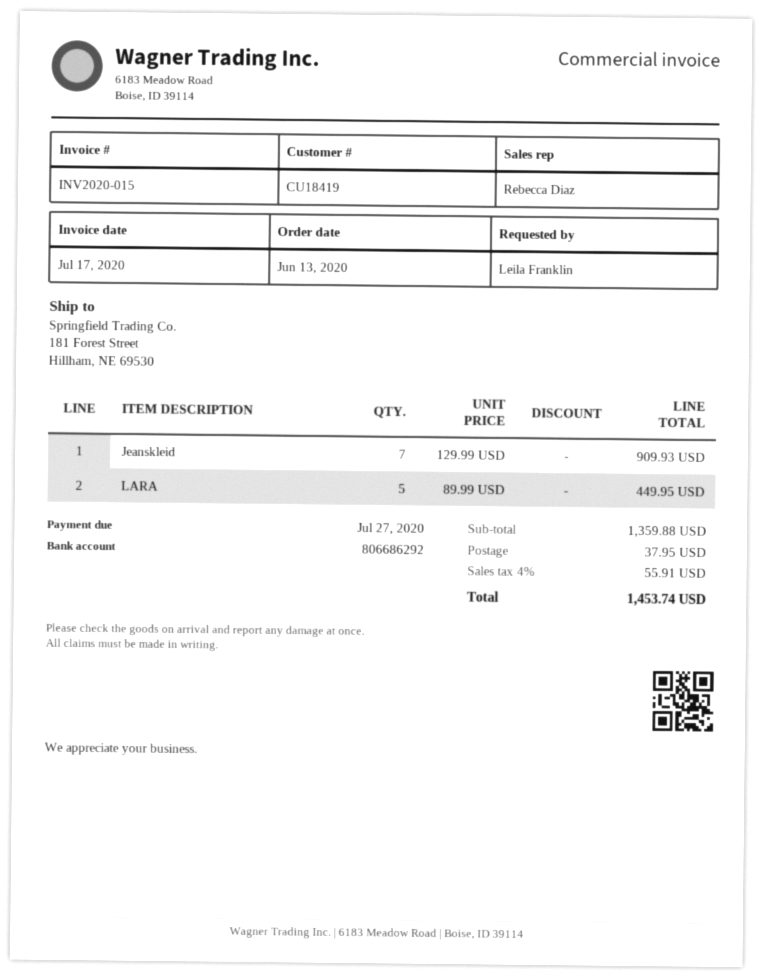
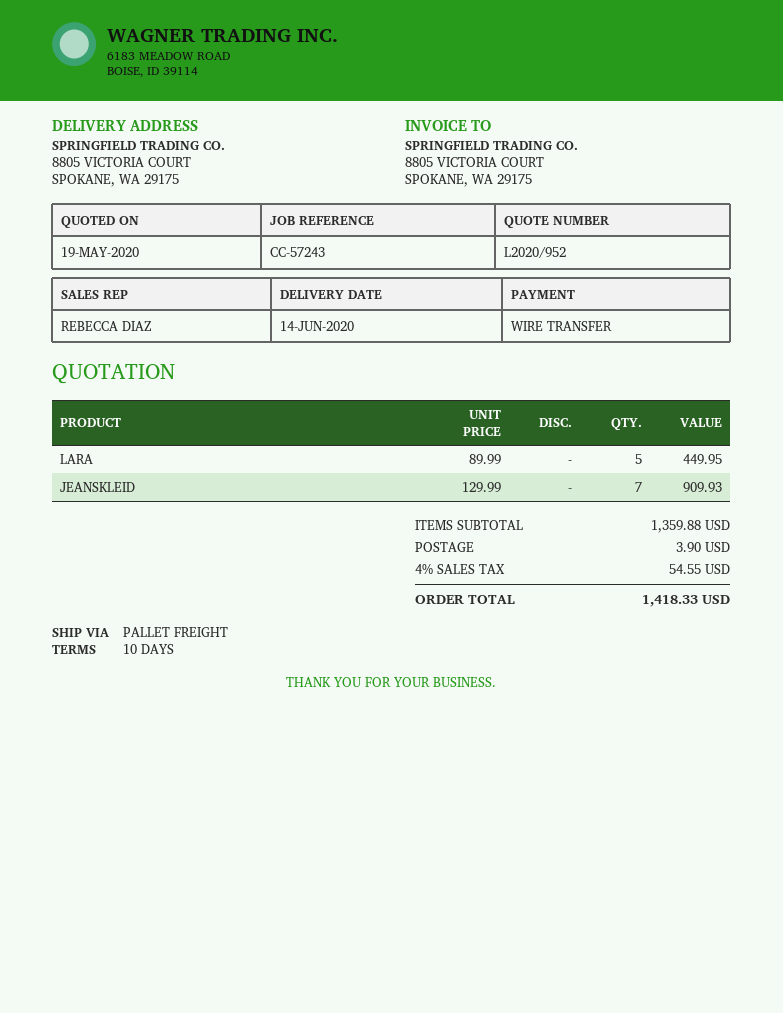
ship to: 181 Forest Street, Hillham, NE 69530 -> 8805 VICTORIA COURT, SPOKANE, WA 29175
shipping: 37.95 -> 3.90
tax: 4% = 55.91 -> 4% = 54.55
total: 1453.74 -> 1418.33

